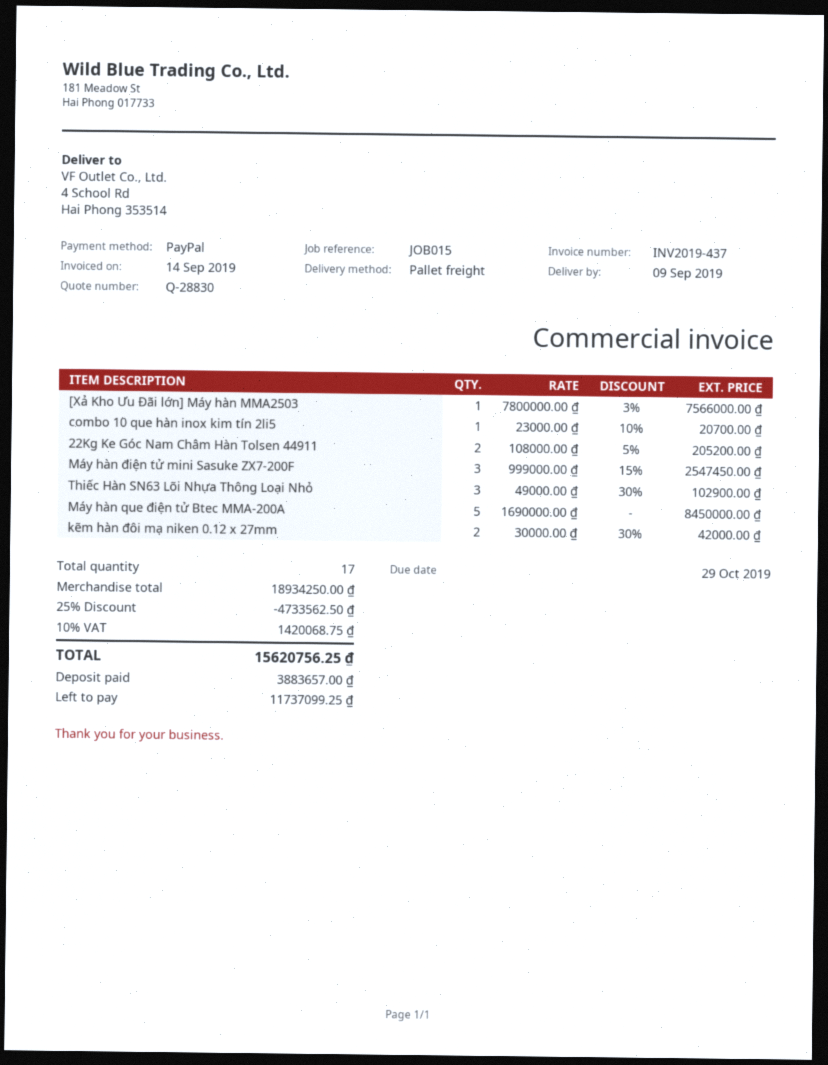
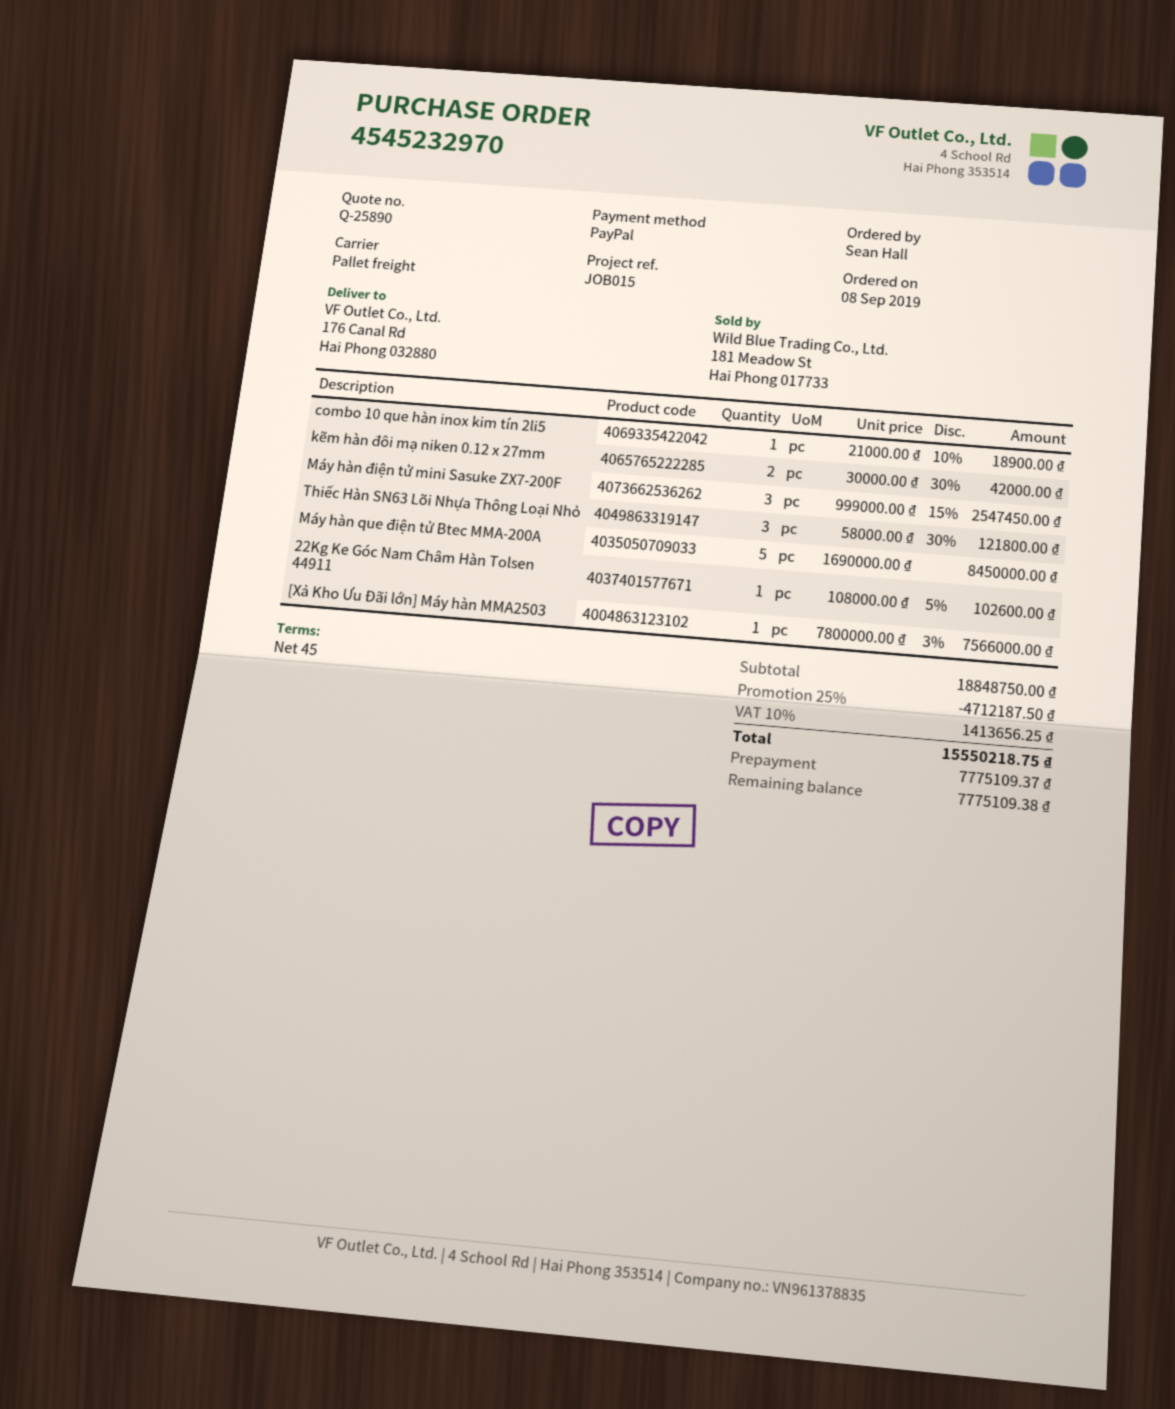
quote number: Q-28830 -> Q-25890
ship to: 4 School Rd, Hai Phong 353514 -> 176 Canal Rd, Hai Phong 032880
combo 10 que hàn inox kim tín 2li5: 1 x 23000.00 - 10% = 20700.00 -> 1 x 21000.00 - 10% = 18900.00
22Kg Ke Góc Nam Châm Hàn Tolsen 44911: 2 x 108000.00 - 5% = 205200.00 -> 1 x 108000.00 - 5% = 102600.00
Thiếc Hàn SN63 Lõi Nhựa Thông Loại Nhỏ: 3 x 49000.00 - 30% = 102900.00 -> 3 x 58000.00 - 30% = 121800.00
subtotal: 18934250.00 -> 18848750.00
discount: 25% = 4733562.50 -> 25% = 4712187.50
tax: 10% = 1420068.75 -> 10% = 1413656.25
total: 15620756.25 -> 15550218.75
deposit: 3883657.00 -> 7775109.37
balance: 11737099.25 -> 7775109.38

